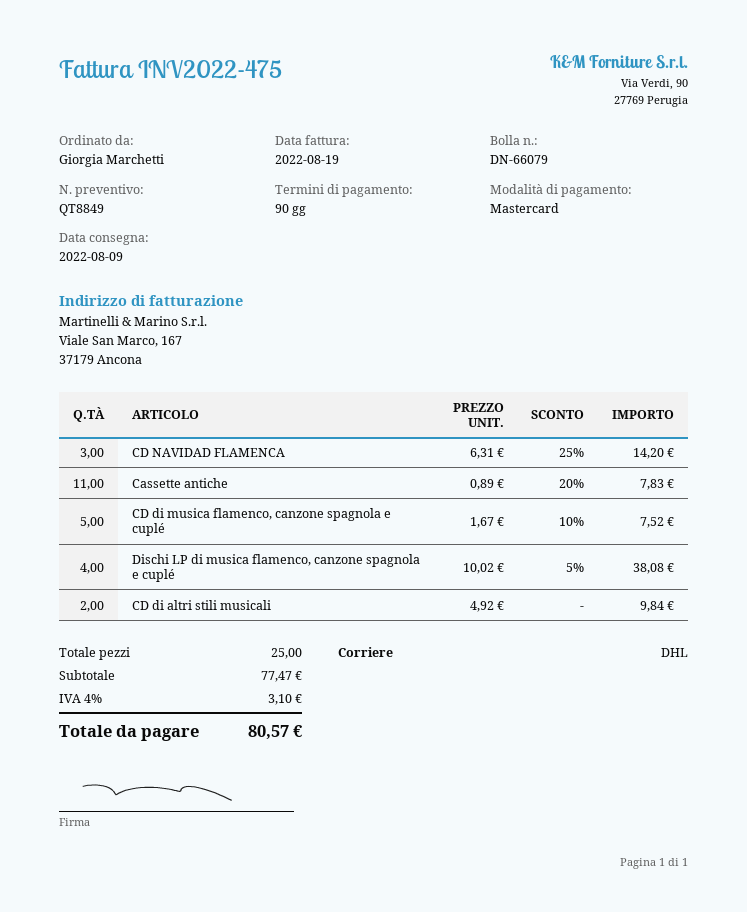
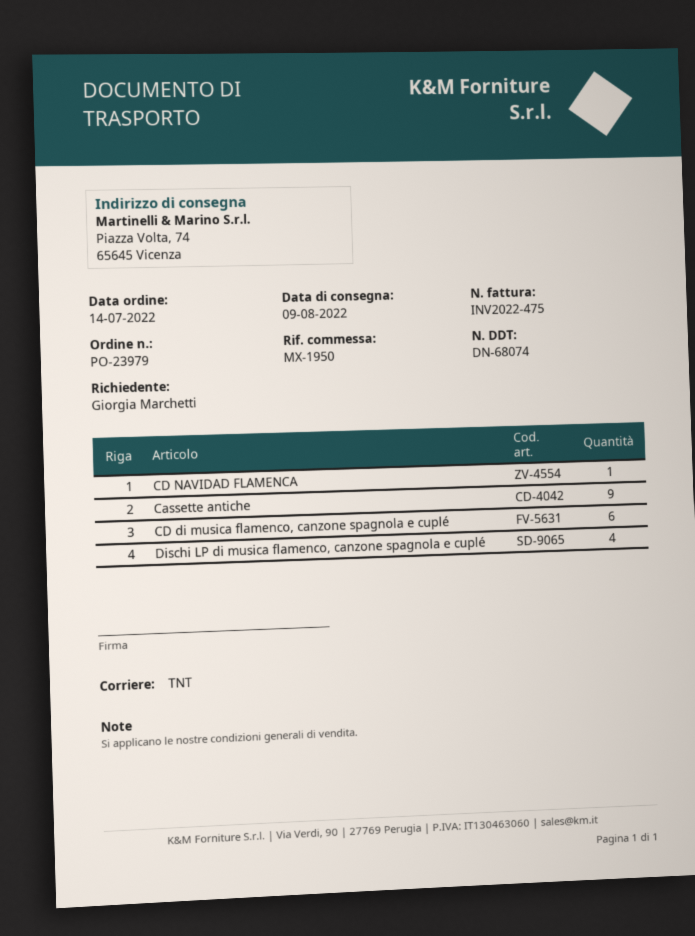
delivery note number: DN-66079 -> DN-68074
shipping method: DHL -> TNT
CD NAVIDAD FLAMENCA: 3 -> 1
Cassette antiche: 11 -> 9
CD di musica flamenco, canzone spagnola e cuplé: 5 -> 6
CD di altri stili musicali: 2 -> none

